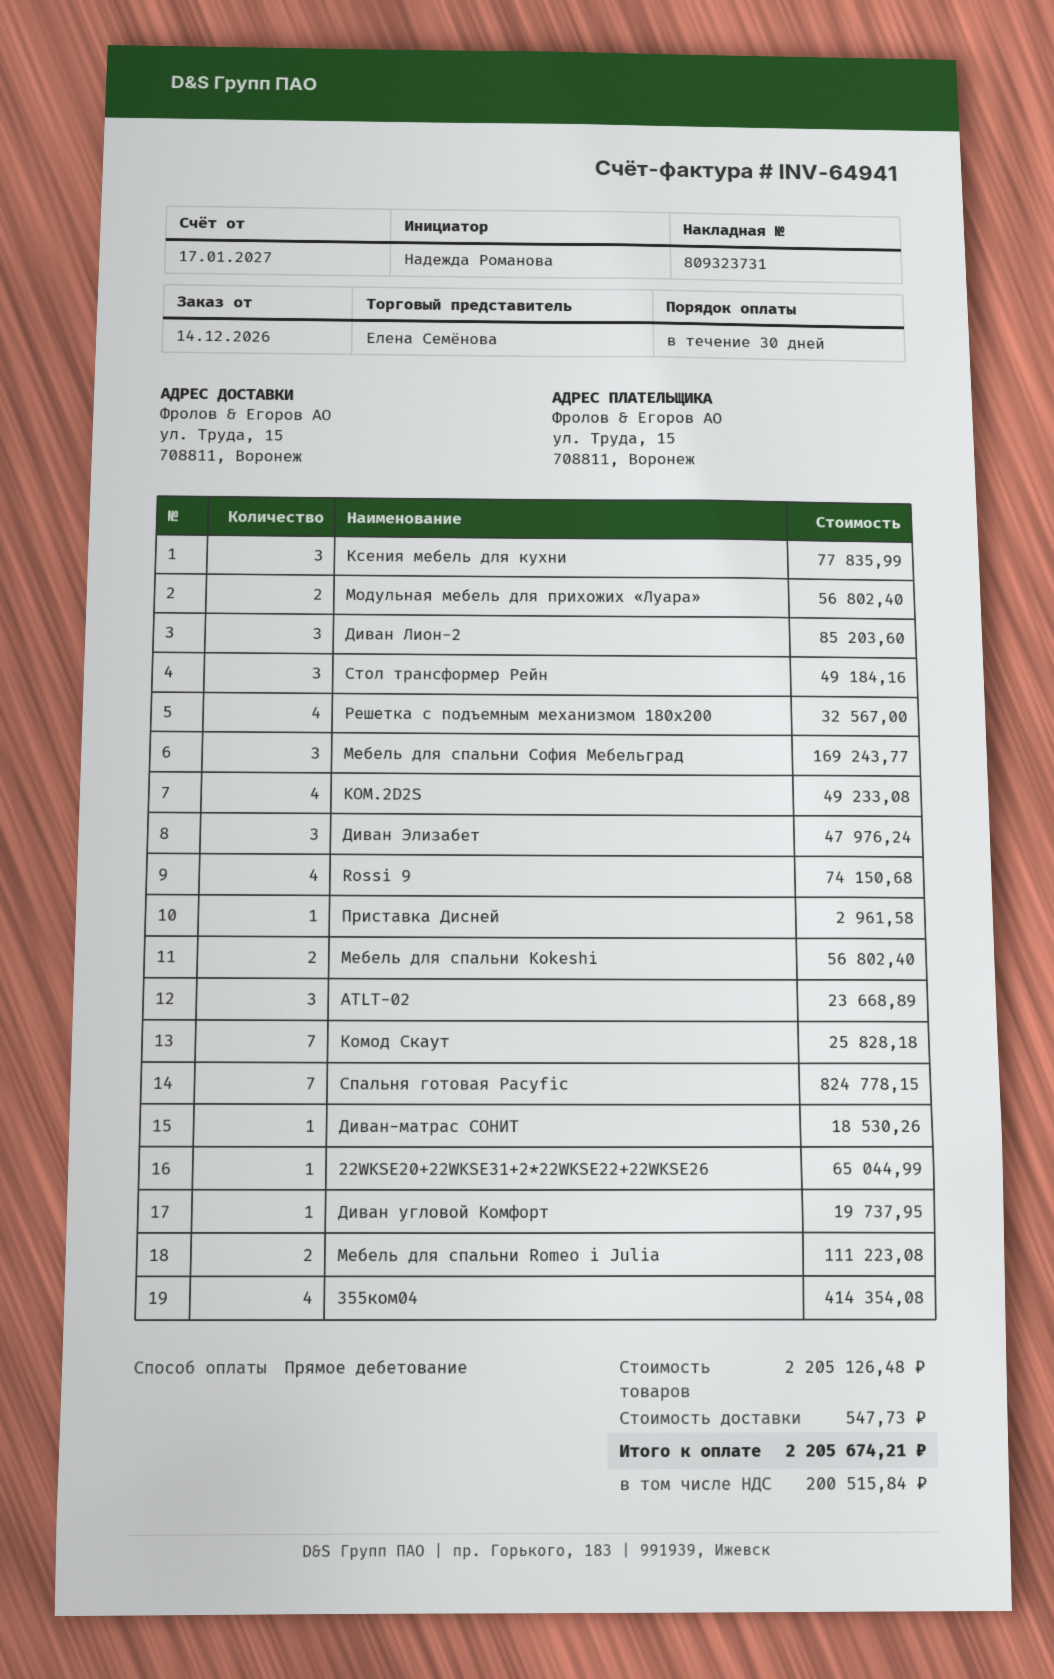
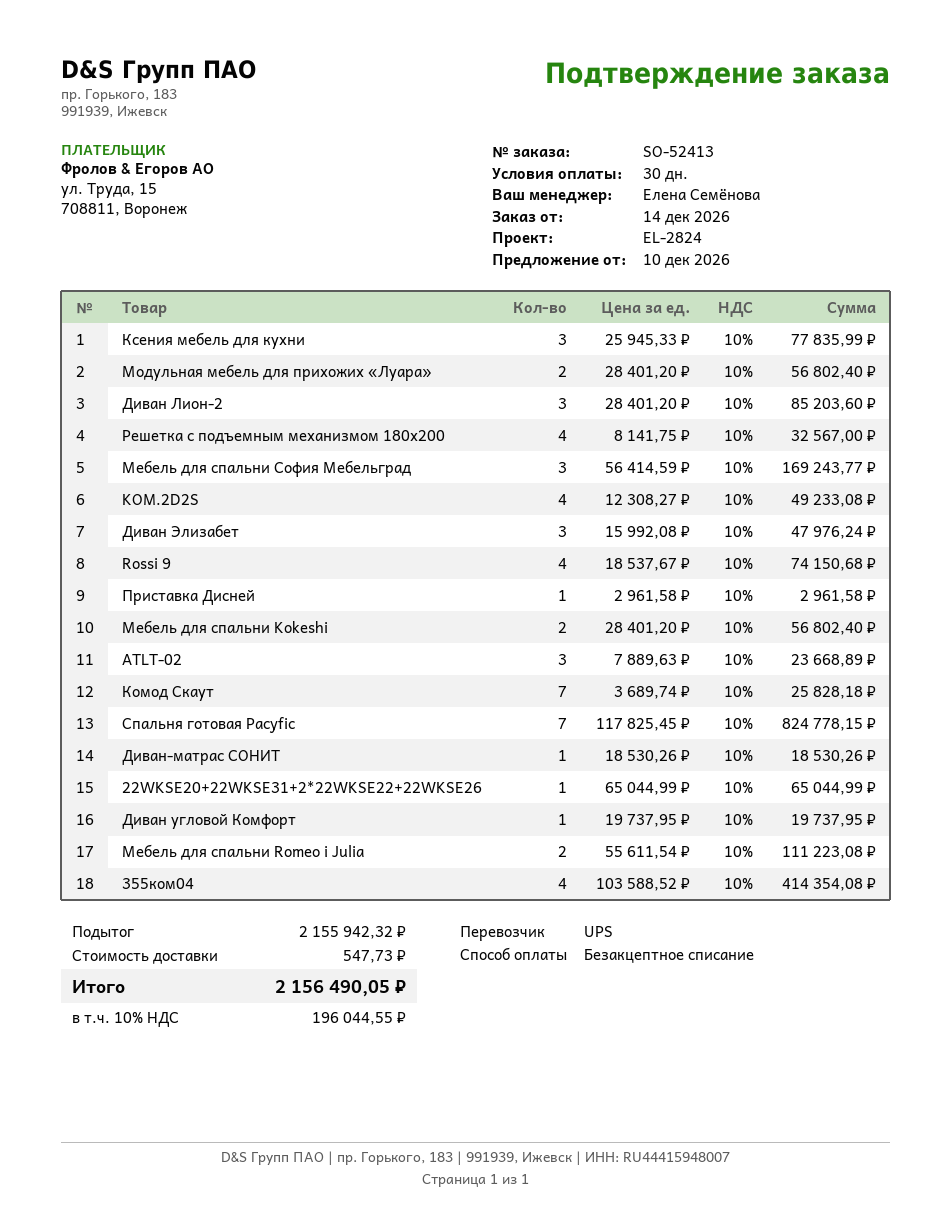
Стол трансформер Рейн: 3 for 49184.16 -> none
subtotal: 2205126.48 -> 2155942.32
tax: 200515.84 -> 196044.55
total: 2205674.21 -> 2156490.05

